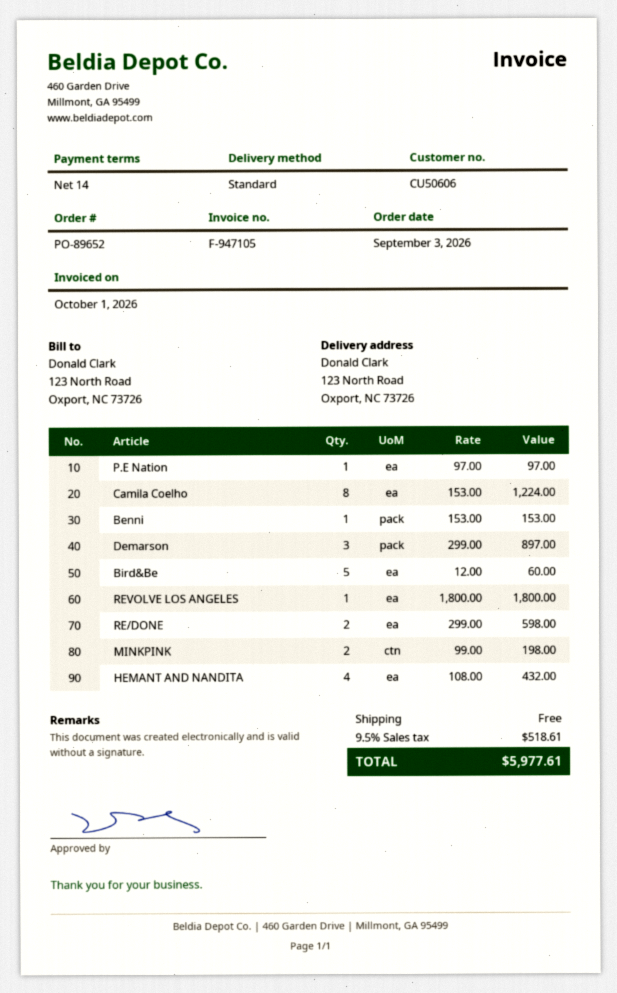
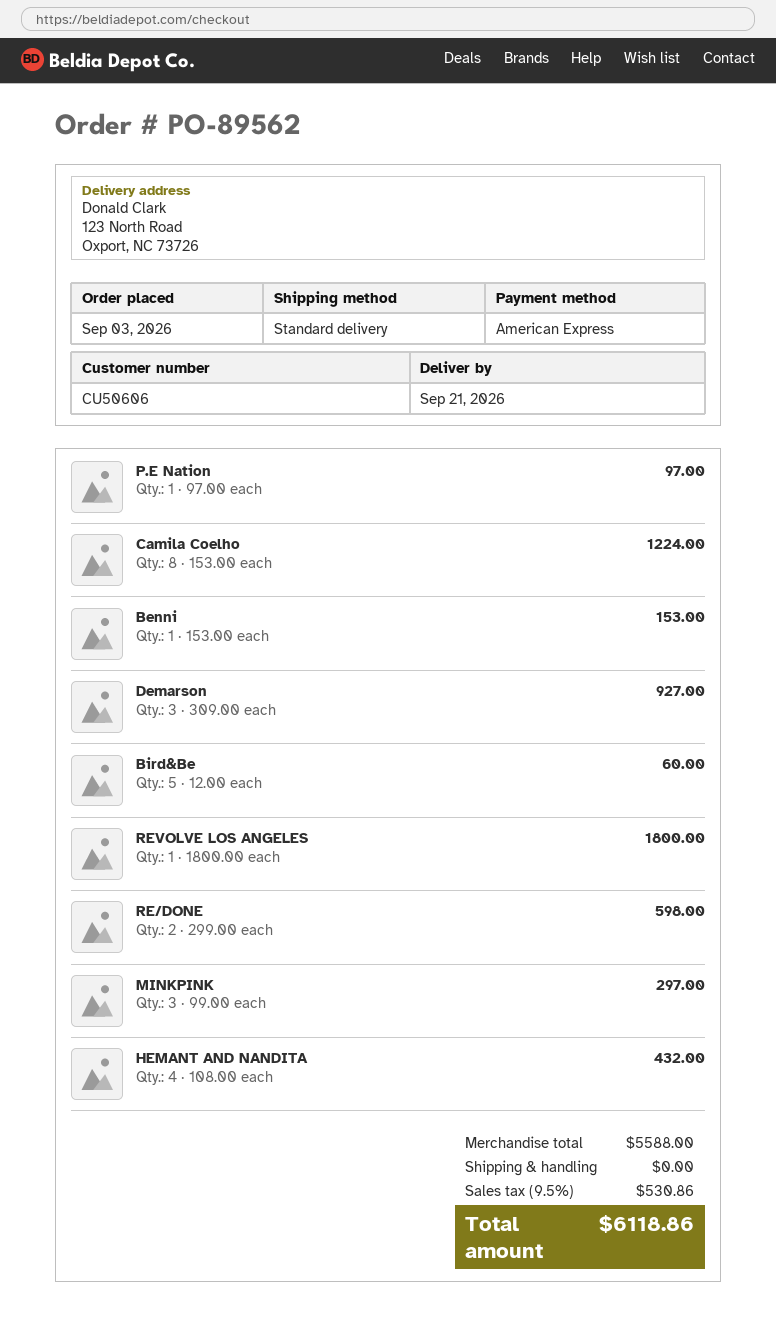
order number: PO-89652 -> PO-89562
Demarson: 3 x 299.00 = 897.00 -> 3 x 309.00 = 927.00
MINKPINK: 2 x 99.00 = 198.00 -> 3 x 99.00 = 297.00
tax: 9.5% = 518.61 -> 9.5% = 530.86
total: 5977.61 -> 6118.86

